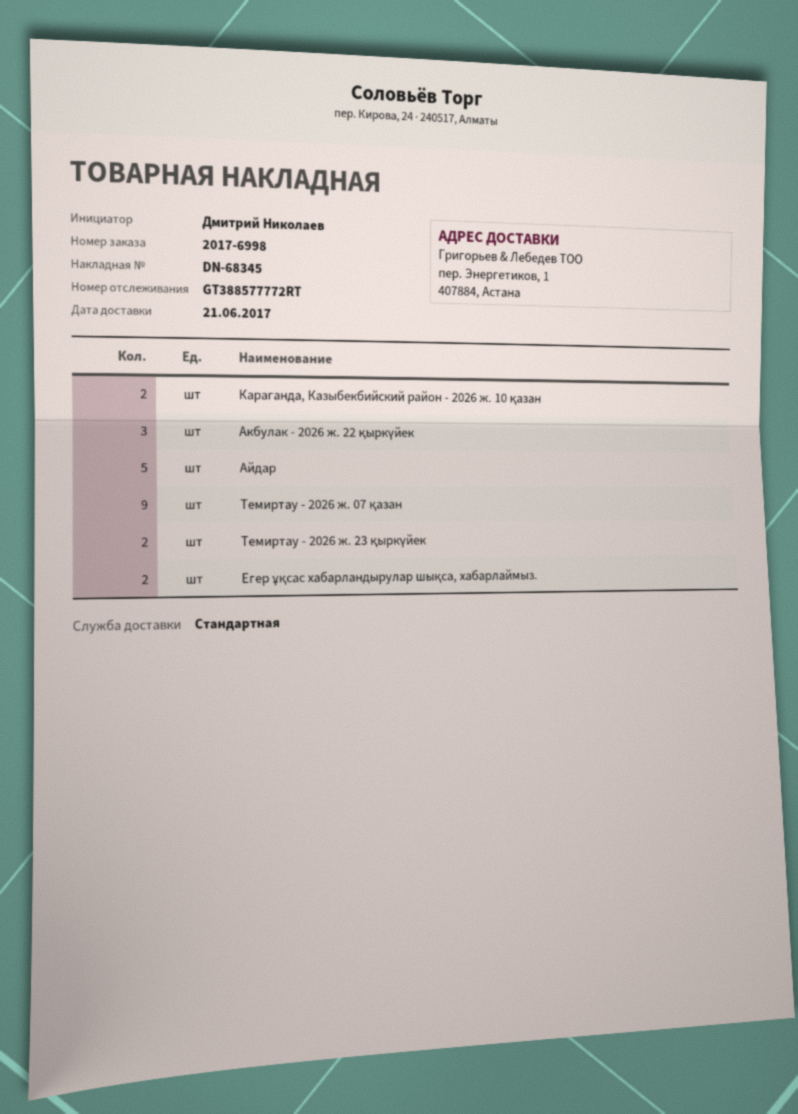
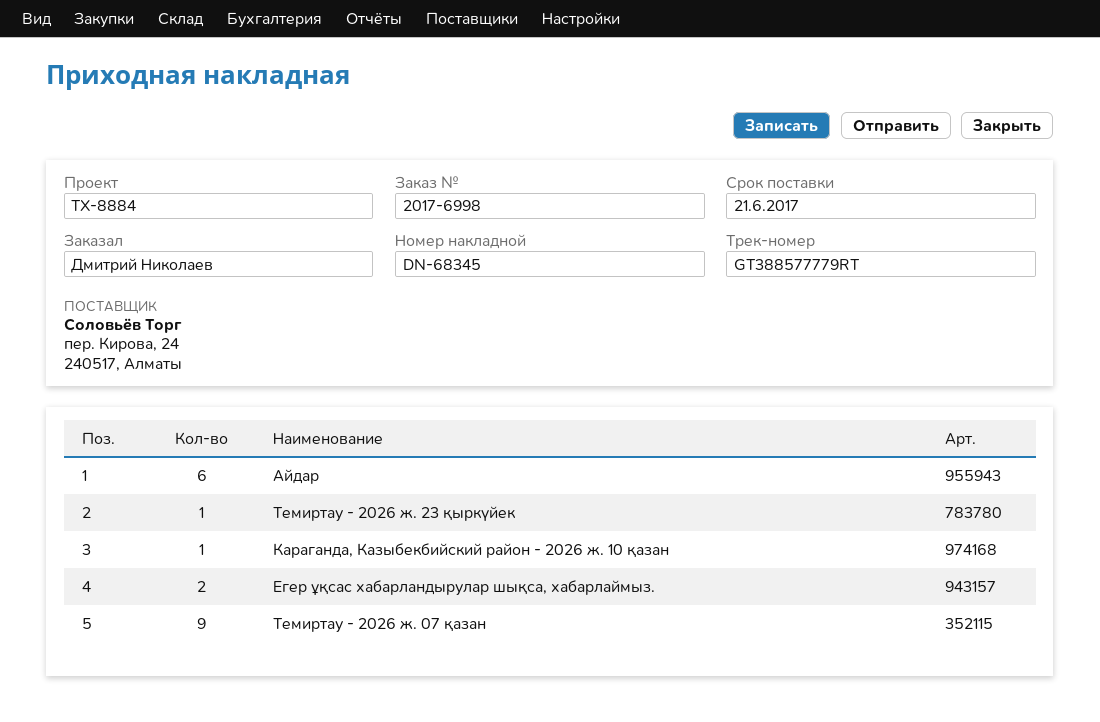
tracking number: GT388577772RT -> GT388577779RT
Караганда, Казыбекбийский район - 2026 ж. 10 қазан: 2 -> 1
Акбулак - 2026 ж. 22 қыркүйек: 3 -> none
Айдар: 5 -> 6
Темиртау - 2026 ж. 23 қыркүйек: 2 -> 1

